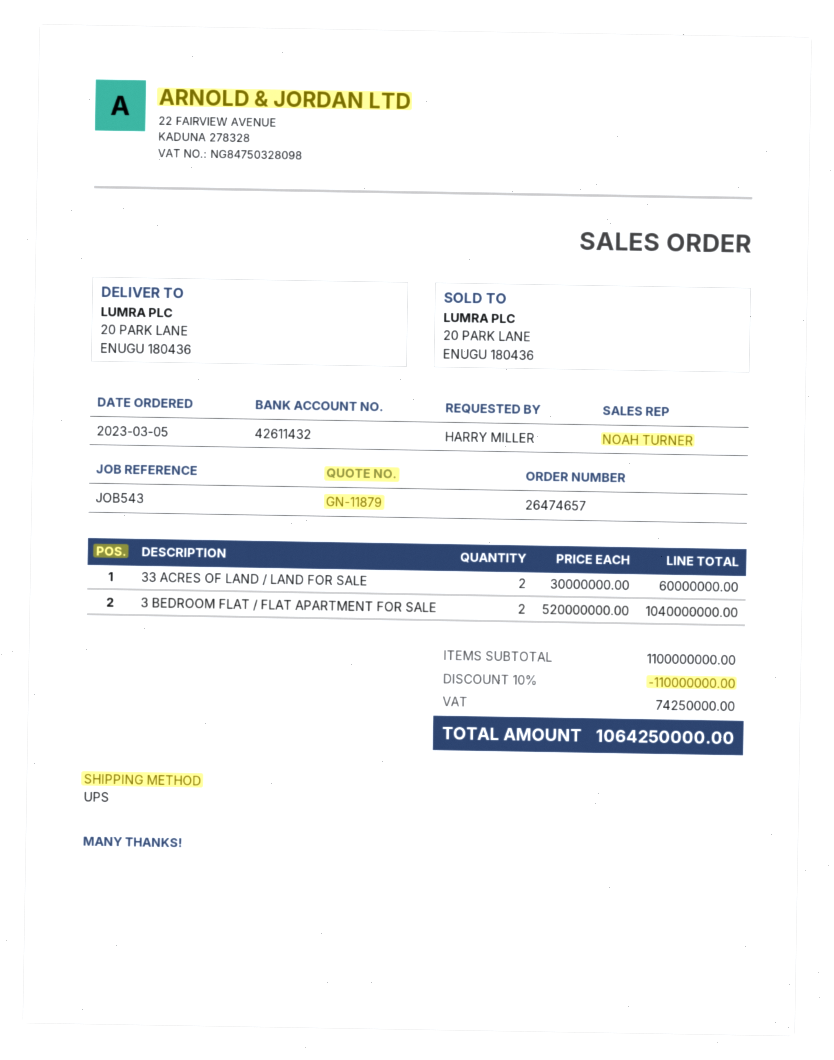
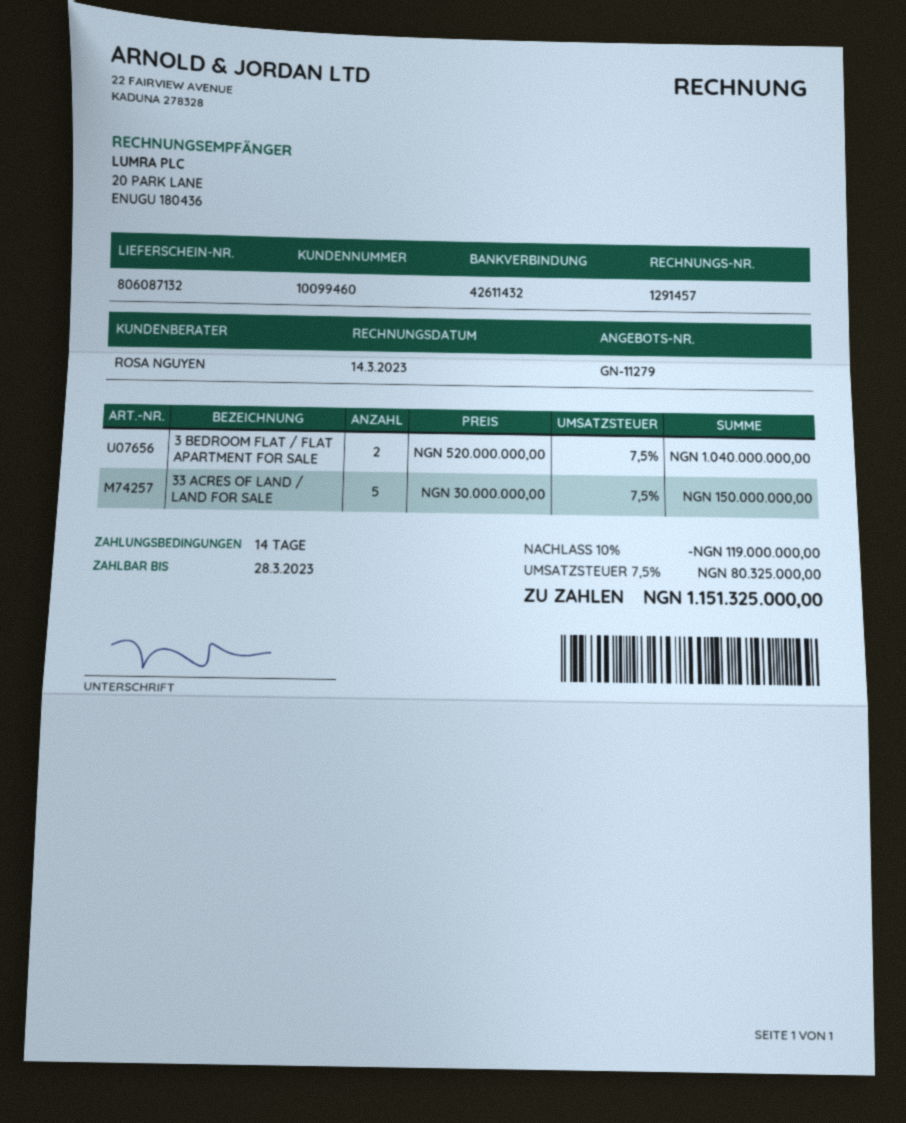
quote number: GN-11879 -> GN-11279
sales rep: NOAH TURNER -> ROSA NGUYEN
33 ACRES OF LAND / LAND FOR SALE: 2 x 30000000.00 = 60000000.00 -> 5 x 30000000.00 = 150000000.00
discount: 10% = 110000000.00 -> 10% = 119000000.00
tax: 74250000.00 -> 80325000.00
total: 1064250000.00 -> 1151325000.00

